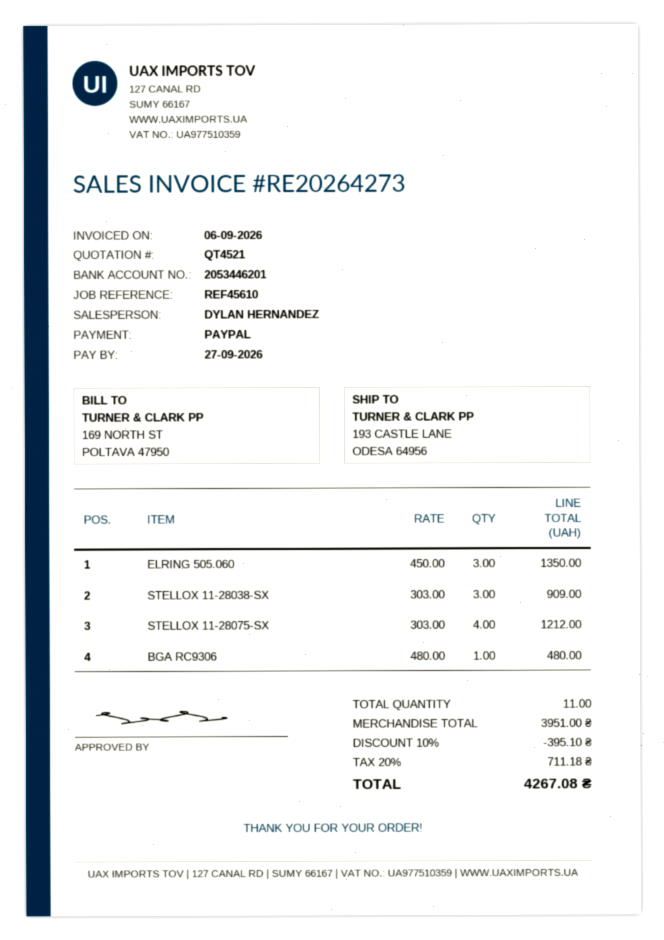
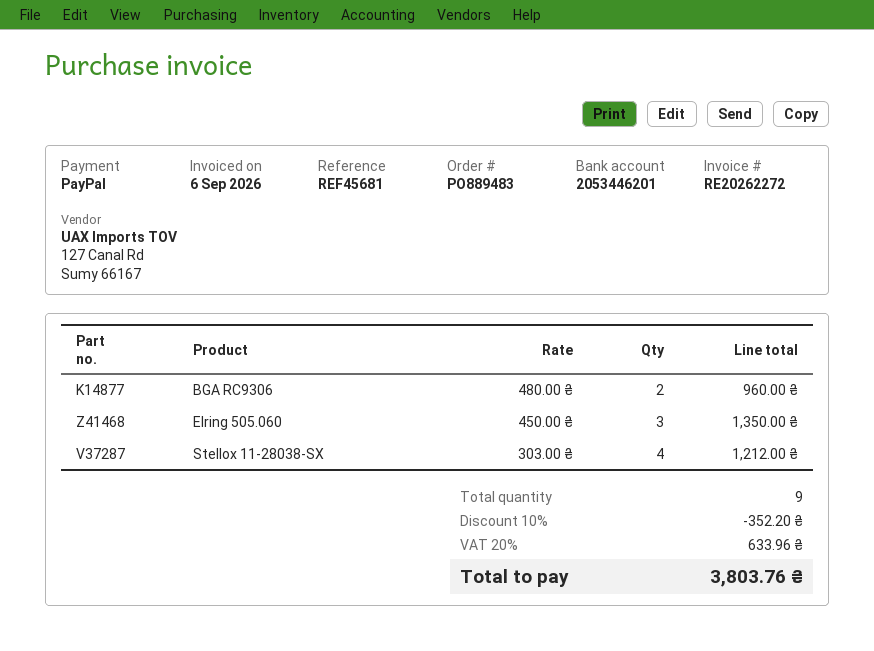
invoice number: RE20264273 -> RE20262272
reference: REF45610 -> REF45681
STELLOX 11-28038-SX: 3 x 303.00 = 909.00 -> 4 x 303.00 = 1212.00
STELLOX 11-28075-SX: 4 x 303.00 = 1212.00 -> none
BGA RC9306: 1 x 480.00 = 480.00 -> 2 x 480.00 = 960.00
total quantity: 11 -> 9
discount: 10% = 395.10 -> 10% = 352.20
tax: 20% = 711.18 -> 20% = 633.96
total: 4267.08 -> 3803.76

